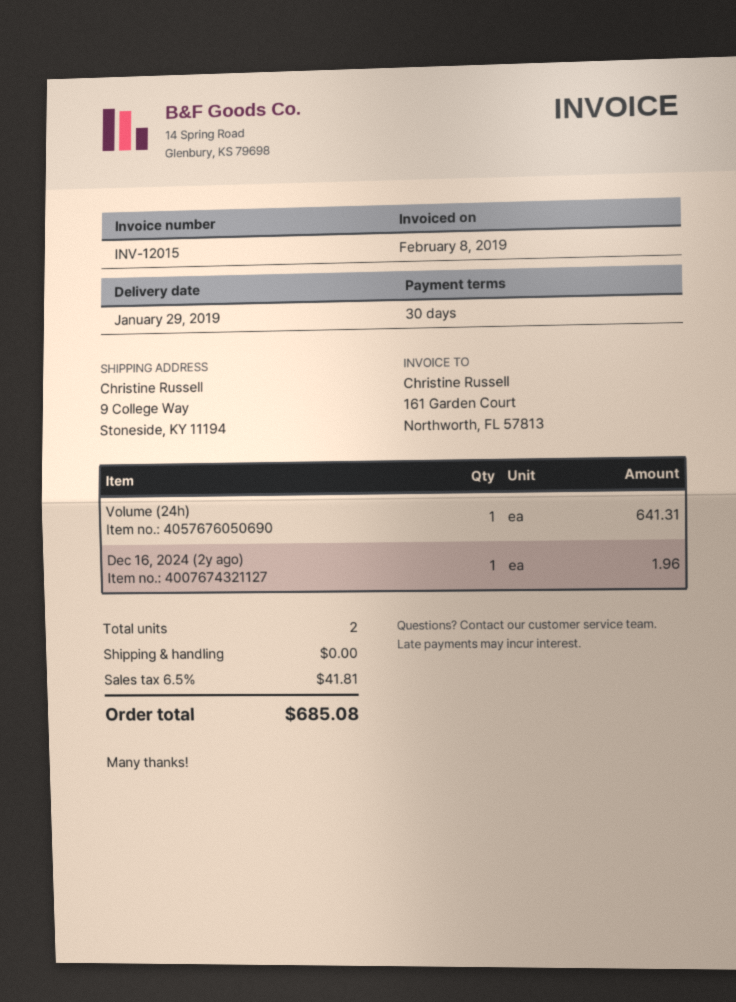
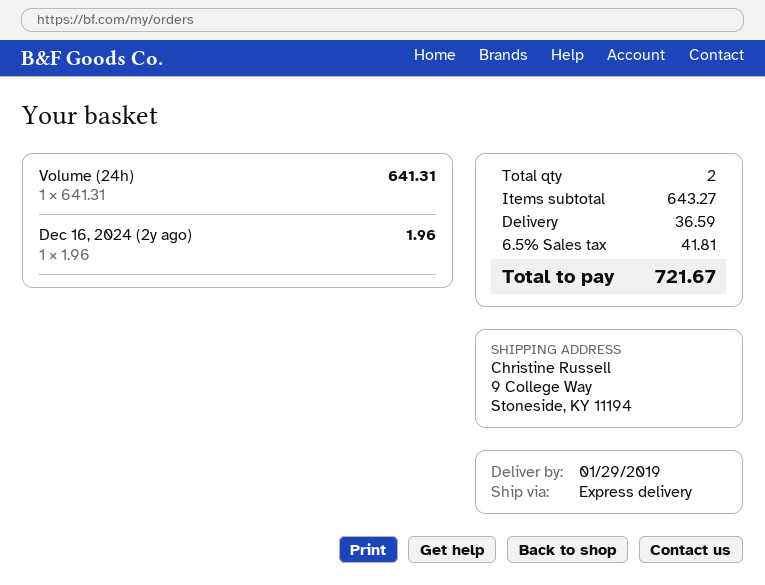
shipping: 0.00 -> 36.59
total: 685.08 -> 721.67

